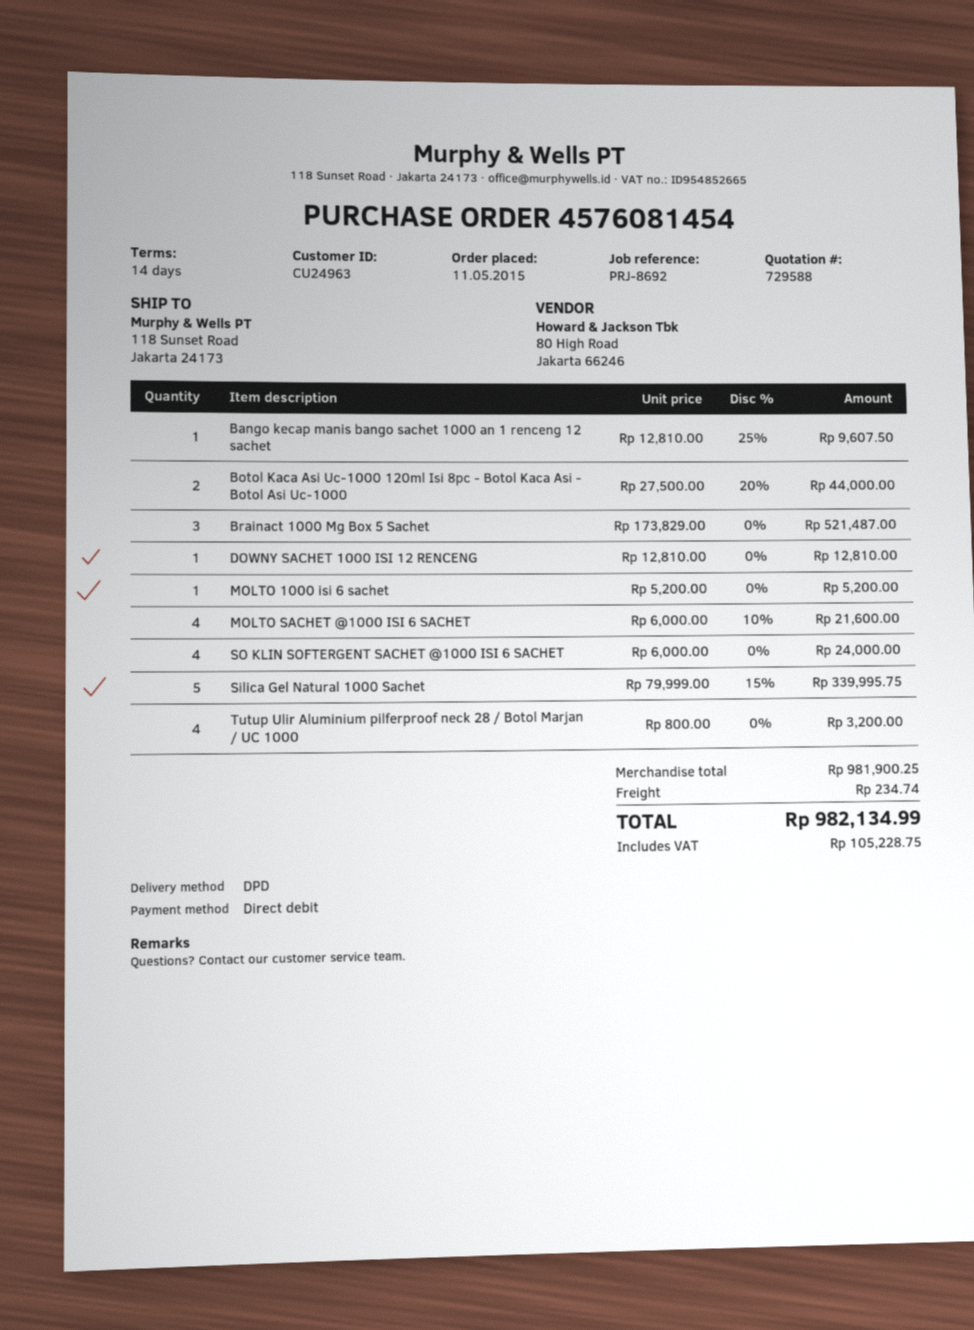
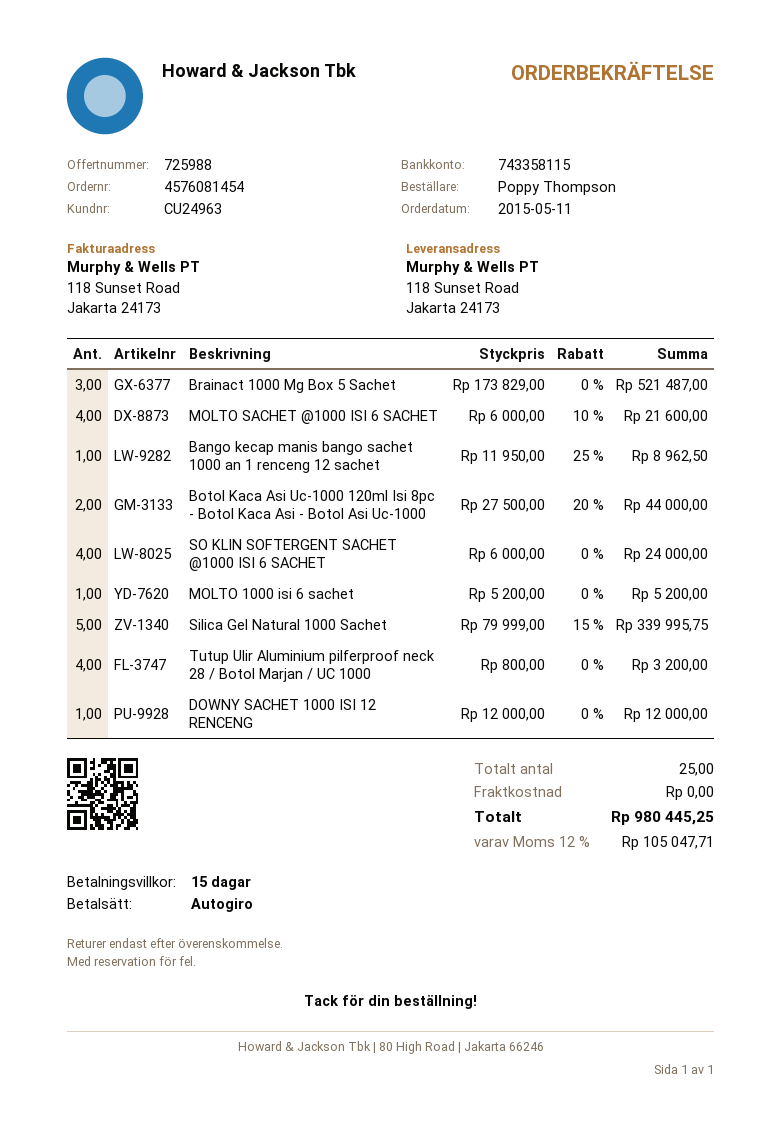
quote number: 729588 -> 725988
payment terms: 14 days -> 15 days
Bango kecap manis bango sachet 1000 an 1 renceng 12 sachet: 1 x 12810.00 - 25% = 9607.50 -> 1 x 11950.00 - 25% = 8962.50
DOWNY SACHET 1000 ISI 12 RENCENG: 1 x 12810.00 = 12810.00 -> 1 x 12000.00 = 12000.00
shipping: 234.74 -> 0.00
tax: 105228.75 -> 105047.71
total: 982134.99 -> 980445.25

